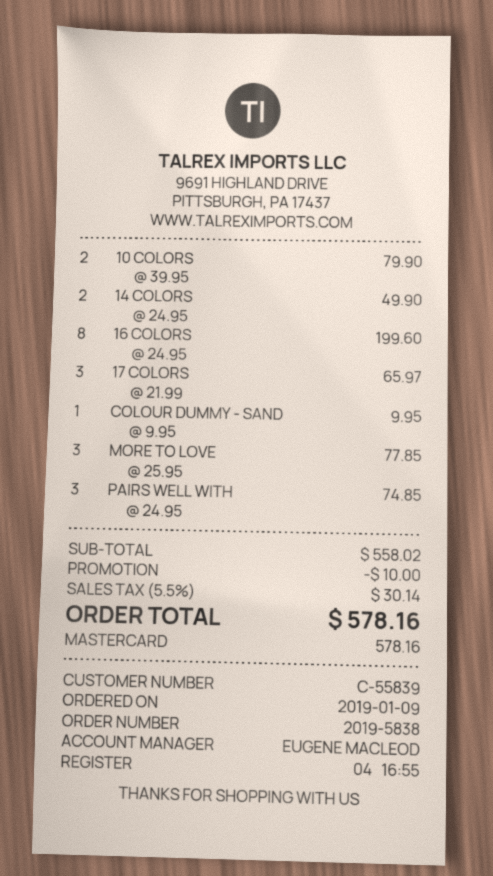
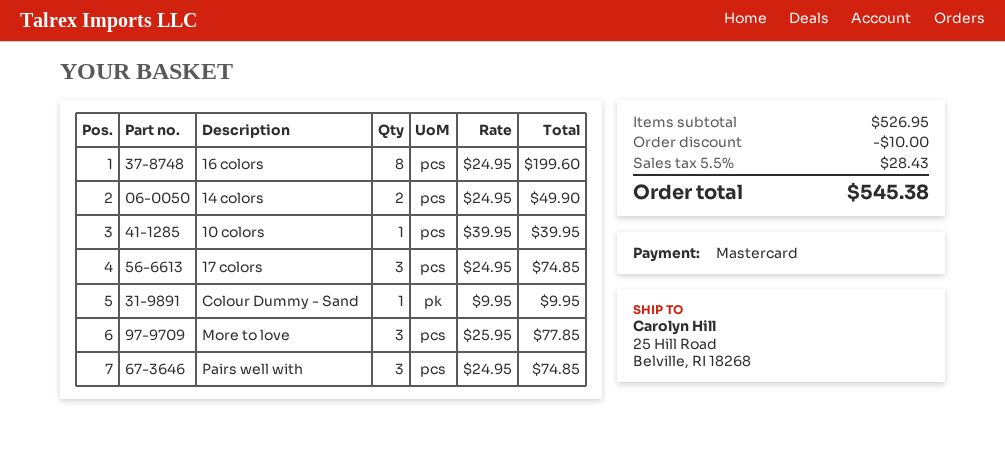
10 COLORS: 2 x 39.95 = 79.90 -> 1 x 39.95 = 39.95
17 COLORS: 3 x 21.99 = 65.97 -> 3 x 24.95 = 74.85
subtotal: 558.02 -> 526.95
tax: 5.5% = 30.14 -> 5.5% = 28.43
total: 578.16 -> 545.38

